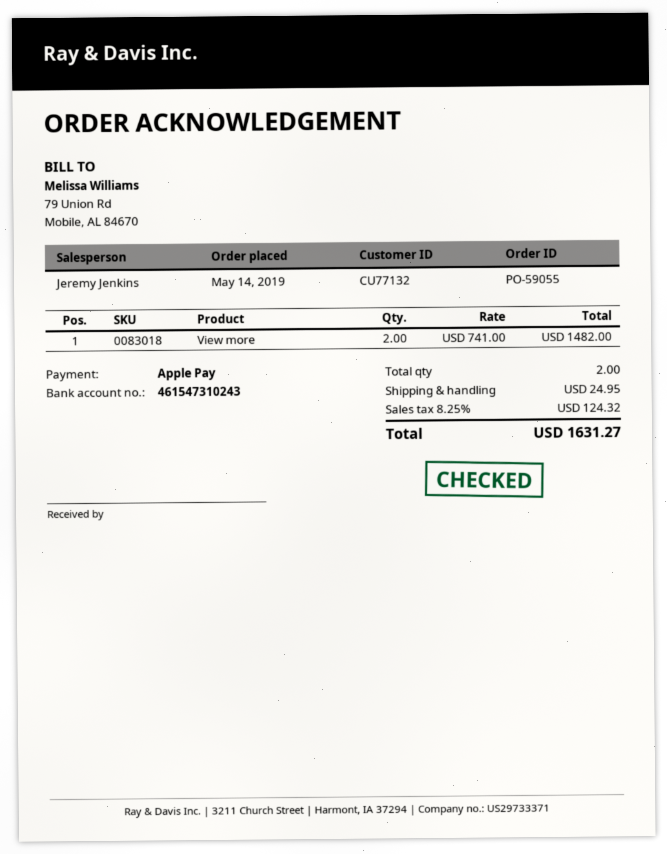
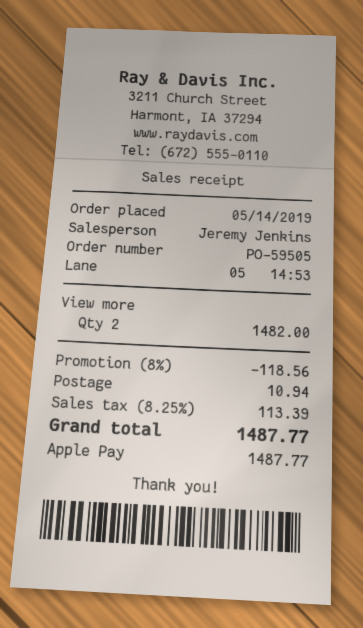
order number: PO-59055 -> PO-59505
discount: none -> 8% = 118.56
shipping: 24.95 -> 10.94
tax: 8.25% = 124.32 -> 8.25% = 113.39
total: 1631.27 -> 1487.77

